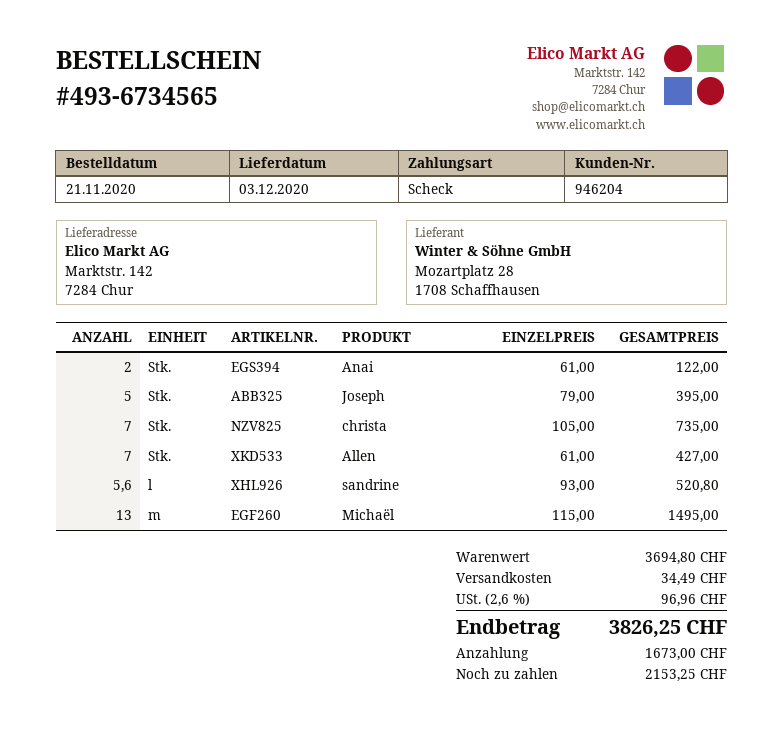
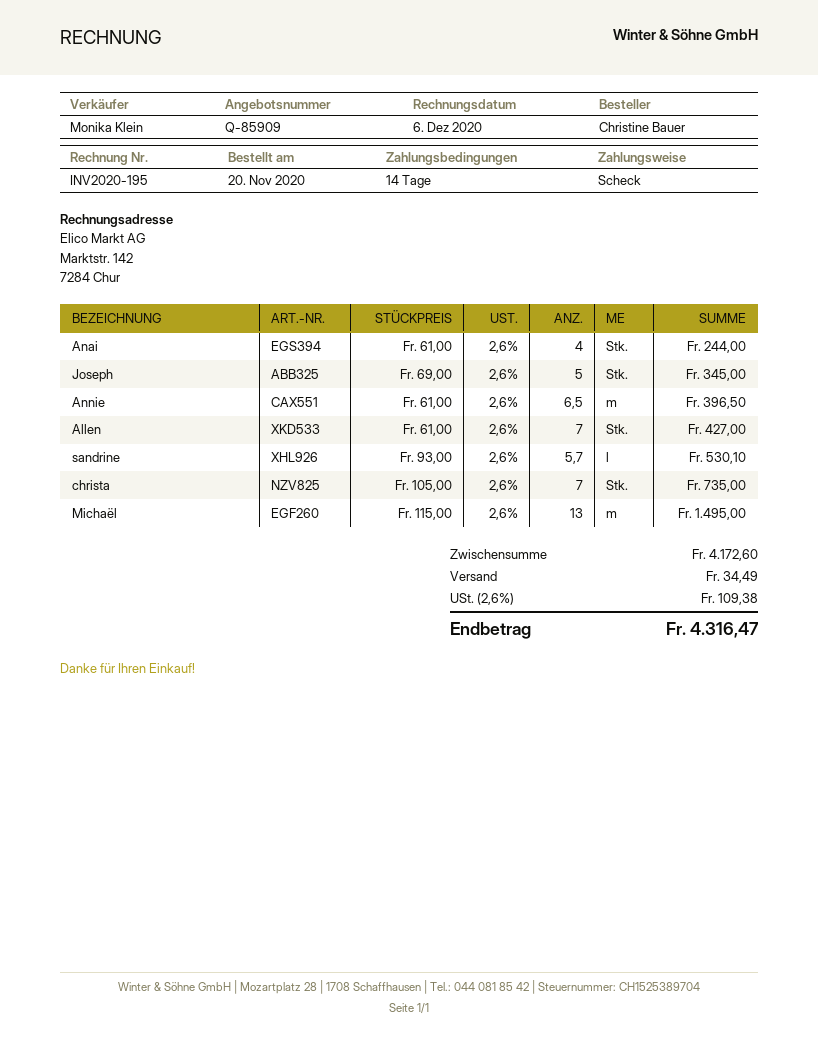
order date: 2020-11-21 -> 2020-11-20
Anai: 2 x 61.00 = 122.00 -> 4 x 61.00 = 244.00
Joseph: 5 x 79.00 = 395.00 -> 5 x 69.00 = 345.00
sandrine: 5.6 x 93.00 = 520.80 -> 5.7 x 93.00 = 530.10
Annie: none -> 6.5 x 61.00 = 396.50
subtotal: 3694.80 -> 4172.60
tax: 2.6% = 96.96 -> 2.6% = 109.38
total: 3826.25 -> 4316.47

